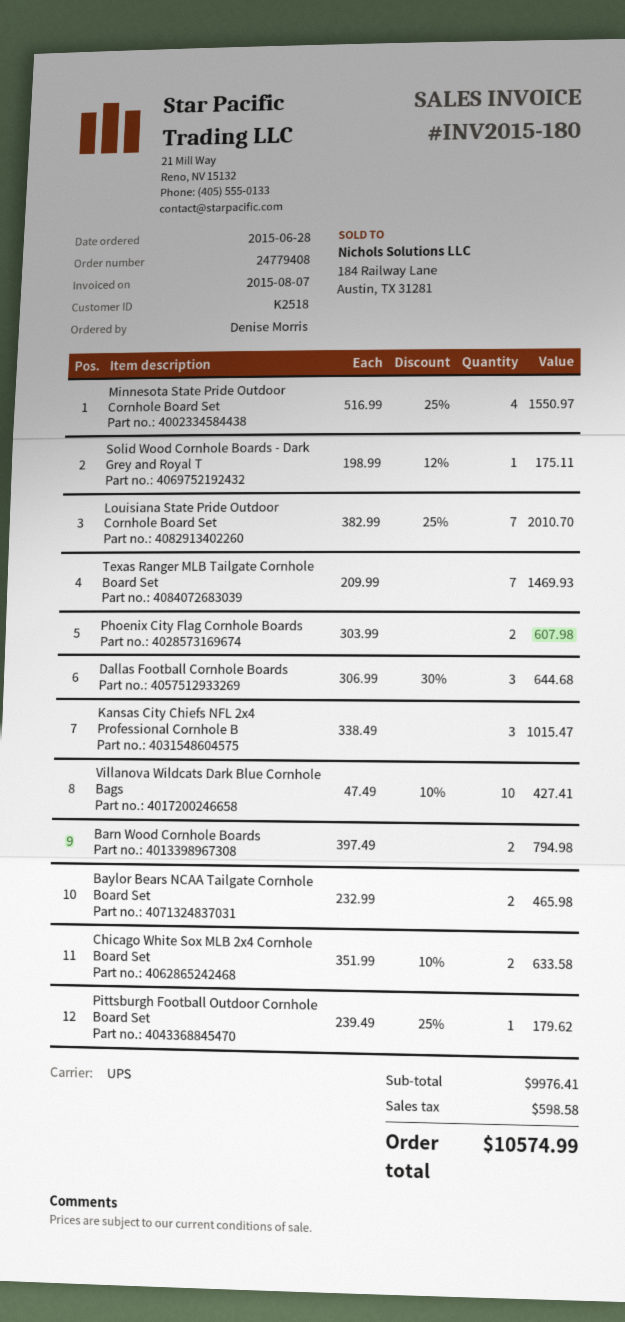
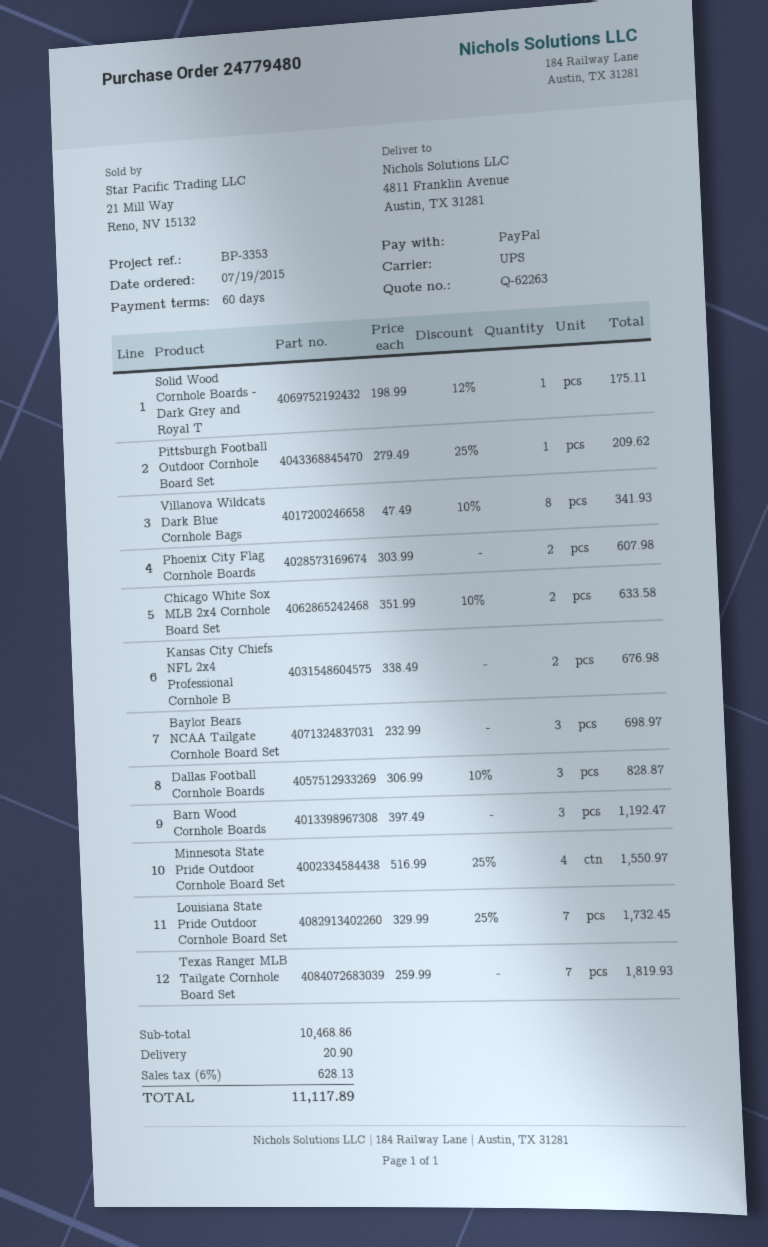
order number: 24779408 -> 24779480
order date: 2015-06-28 -> 2015-07-19
Louisiana State Pride Outdoor Cornhole Board Set: 7 x 382.99 - 25% = 2010.70 -> 7 x 329.99 - 25% = 1732.45
Texas Ranger MLB Tailgate Cornhole Board Set: 7 x 209.99 = 1469.93 -> 7 x 259.99 = 1819.93
Dallas Football Cornhole Boards: 3 x 306.99 - 30% = 644.68 -> 3 x 306.99 - 10% = 828.87
Kansas City Chiefs NFL 2x4 Professional Cornhole B: 3 x 338.49 = 1015.47 -> 2 x 338.49 = 676.98
Villanova Wildcats Dark Blue Cornhole Bags: 10 x 47.49 - 10% = 427.41 -> 8 x 47.49 - 10% = 341.93
Barn Wood Cornhole Boards: 2 x 397.49 = 794.98 -> 3 x 397.49 = 1192.47
Baylor Bears NCAA Tailgate Cornhole Board Set: 2 x 232.99 = 465.98 -> 3 x 232.99 = 698.97
Pittsburgh Football Outdoor Cornhole Board Set: 1 x 239.49 - 25% = 179.62 -> 1 x 279.49 - 25% = 209.62
subtotal: 9976.41 -> 10468.86
shipping: none -> 20.90
tax: 598.58 -> 628.13
total: 10574.99 -> 11117.89

